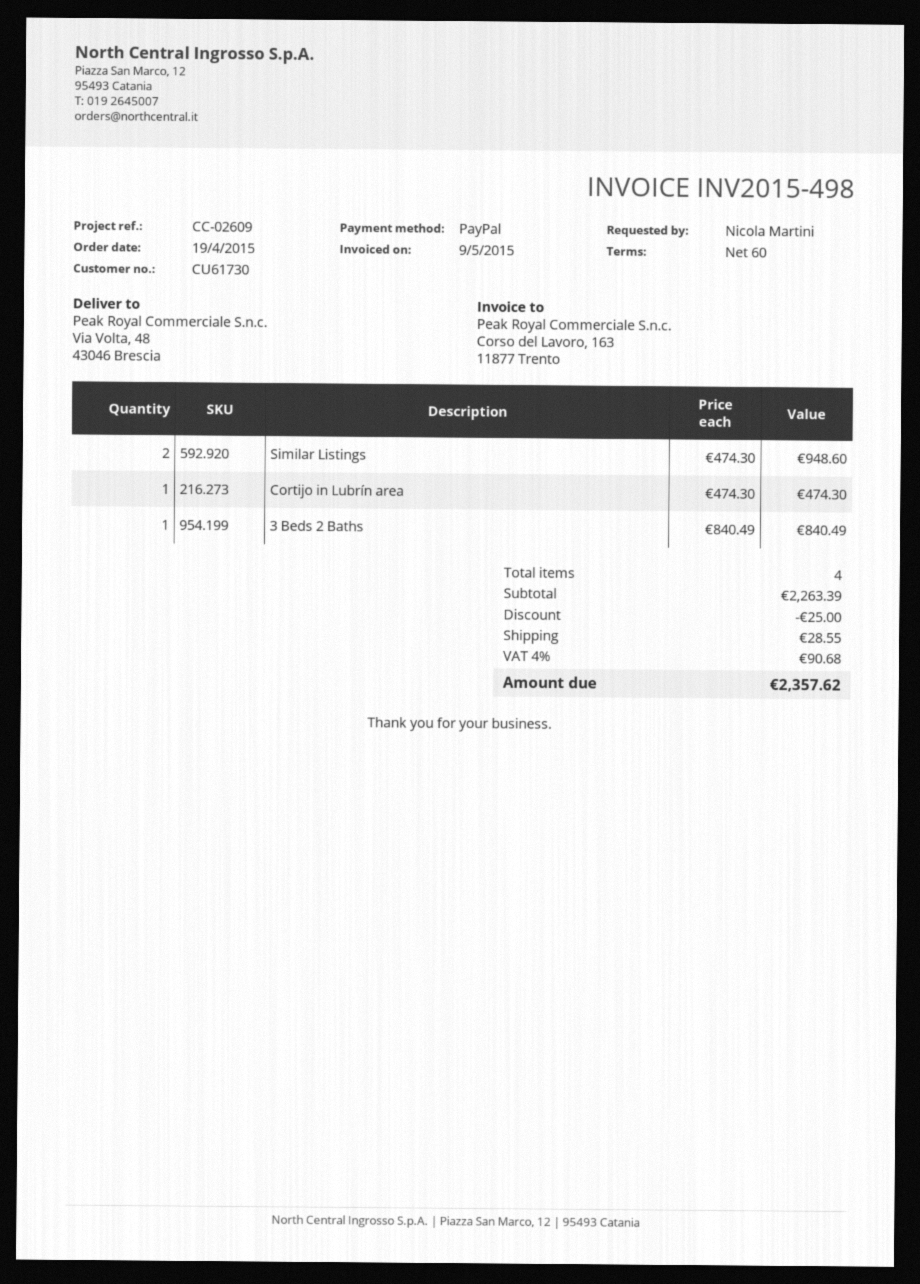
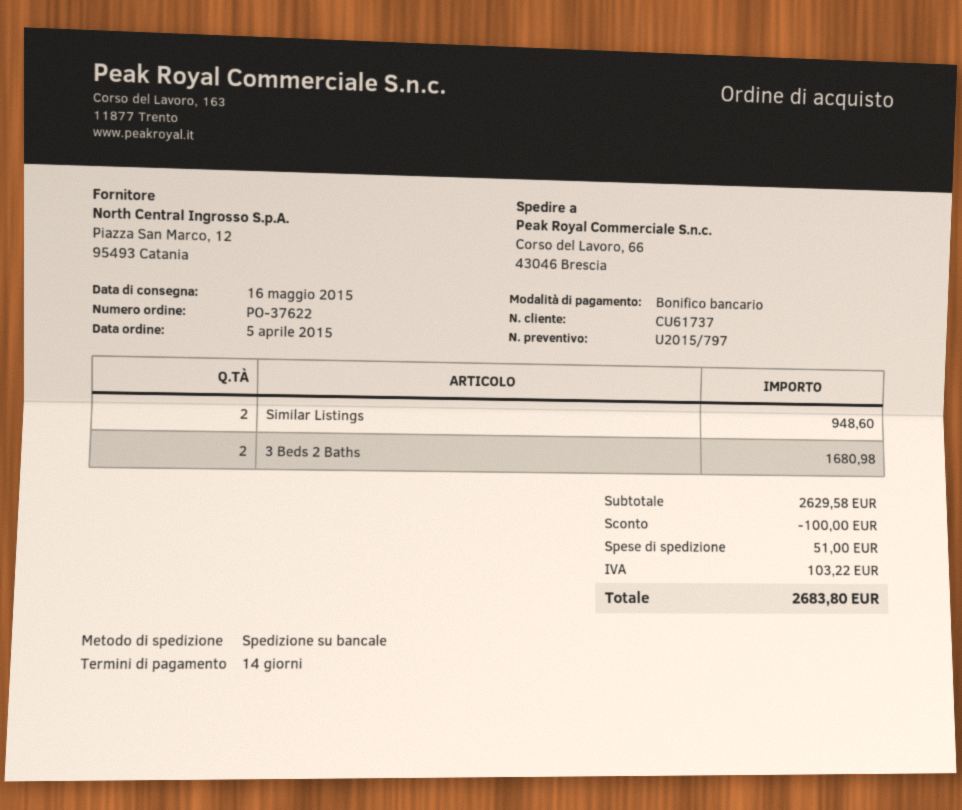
order date: 2015-04-19 -> 2015-04-05
payment terms: 60 days -> 14 days
customer number: CU61730 -> CU61737
payment method: PayPal -> bank transfer
ship to: Via Volta, 48, 43046 Brescia -> Corso del Lavoro, 66, 43046 Brescia
Cortijo in Lubrín area: 1 for 474.30 -> none
3 Beds 2 Baths: 1 for 840.49 -> 2 for 1680.98
subtotal: 2263.39 -> 2629.58
discount: 25.00 -> 100.00
shipping: 28.55 -> 51.00
tax: 90.68 -> 103.22
total: 2357.62 -> 2683.80

